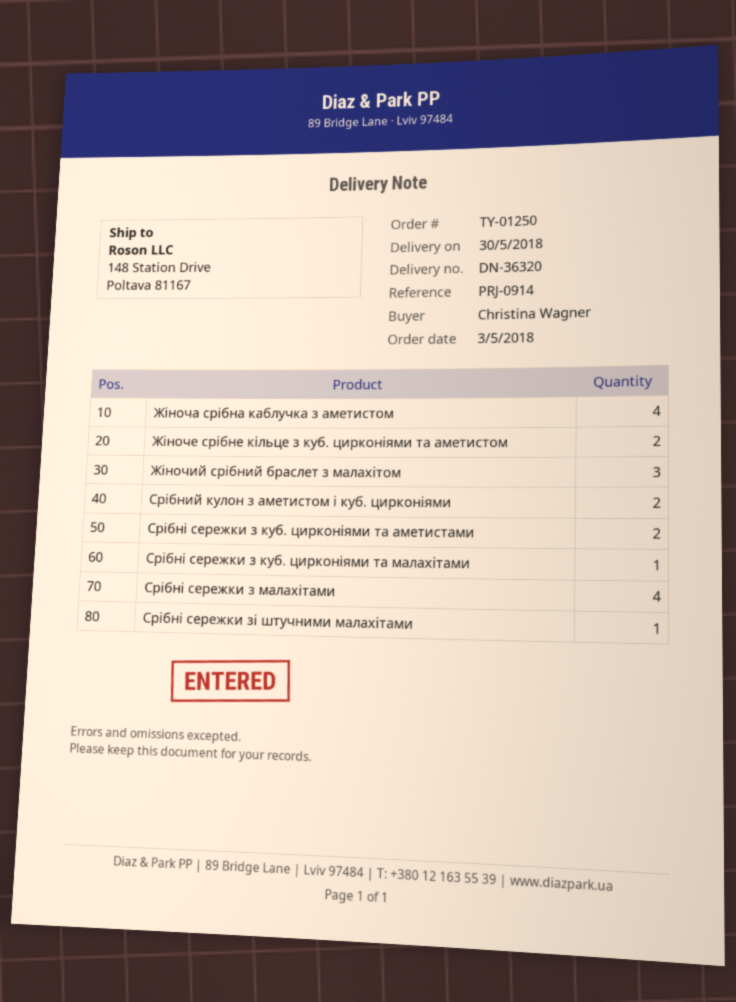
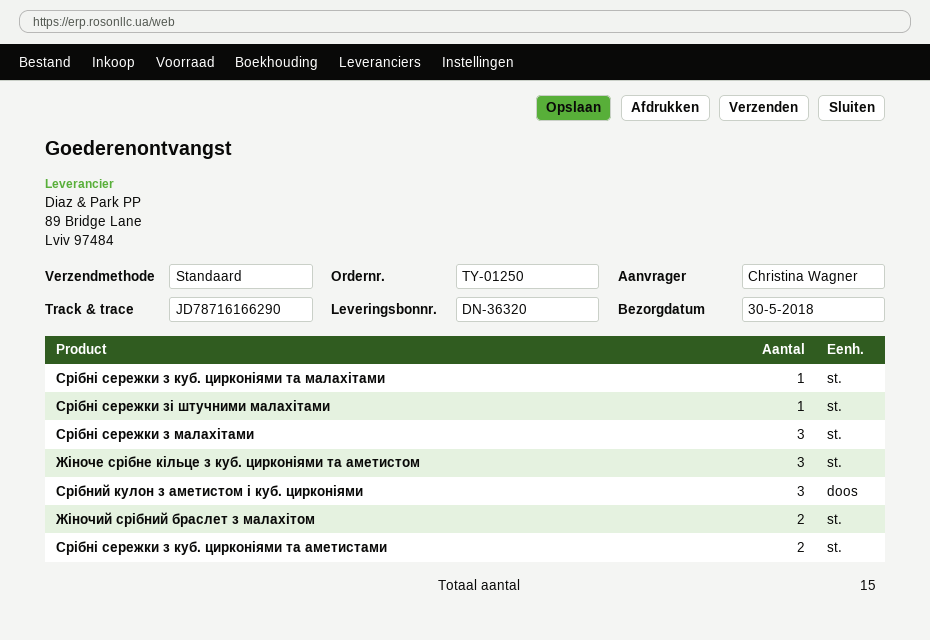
Жіноча срібна каблучка з аметистом: 4 -> none
Жіноче срібне кільце з куб. цирконіями та аметистом: 2 -> 3
Жіночий срібний браслет з малахітом: 3 -> 2
Срібний кулон з аметистом і куб. цирконіями: 2 -> 3
Срібні сережки з малахітами: 4 -> 3

